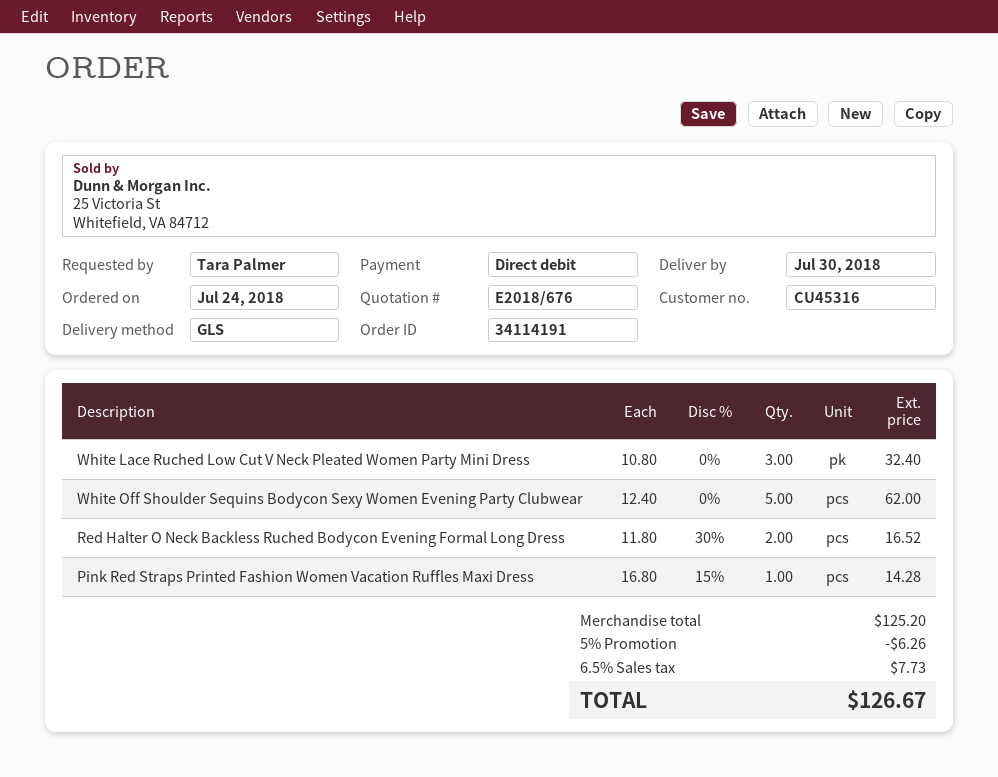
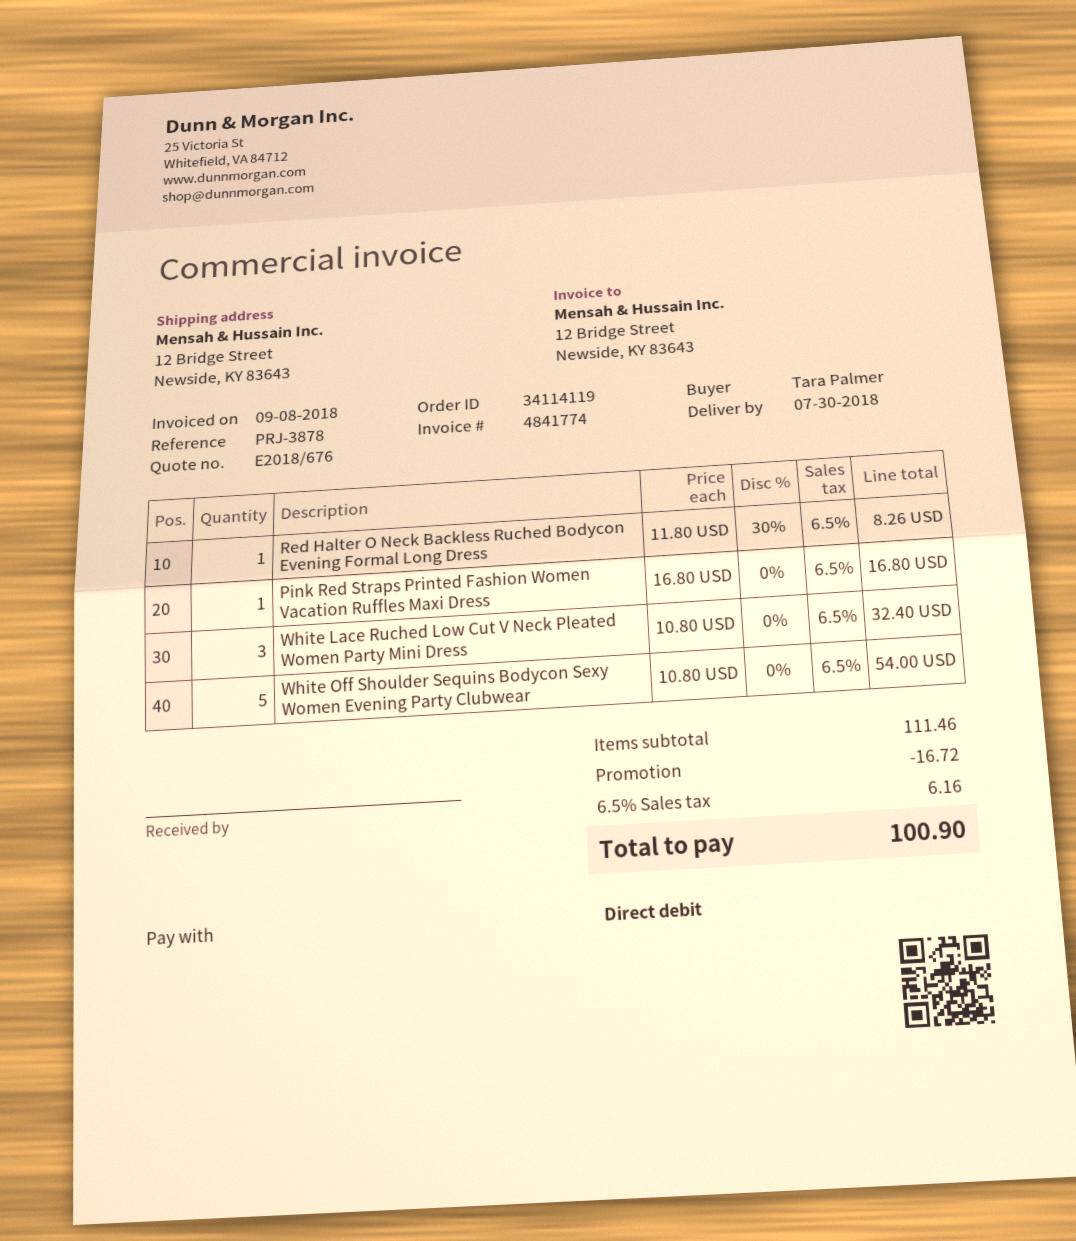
order number: 34114191 -> 34114119
White Off Shoulder Sequins Bodycon Sexy Women Evening Party Clubwear: 5 x 12.40 = 62.00 -> 5 x 10.80 = 54.00
Red Halter O Neck Backless Ruched Bodycon Evening Formal Long Dress: 2 x 11.80 - 30% = 16.52 -> 1 x 11.80 - 30% = 8.26
Pink Red Straps Printed Fashion Women Vacation Ruffles Maxi Dress: 1 x 16.80 - 15% = 14.28 -> 1 x 16.80 = 16.80
subtotal: 125.20 -> 111.46
discount: 6.26 -> 16.72
tax: 6.5% = 7.73 -> 6.5% = 6.16
total: 126.67 -> 100.90

